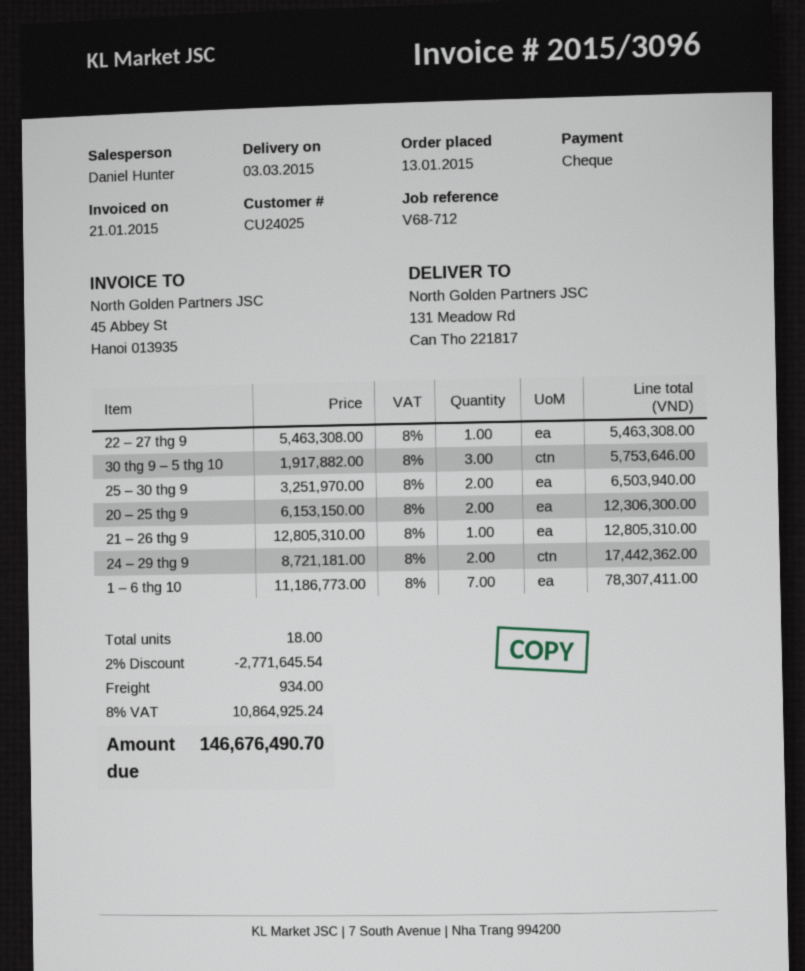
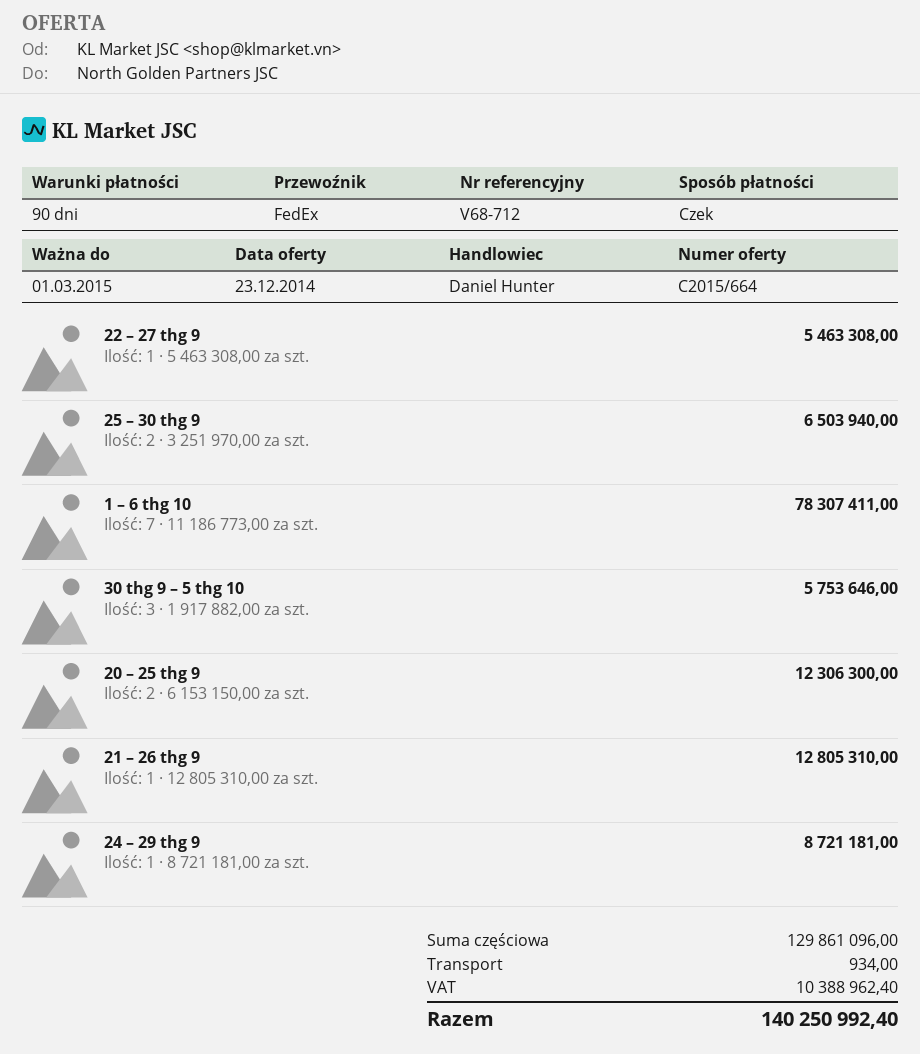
24 – 29 thg 9: 2 x 8721181.00 = 17442362.00 -> 1 x 8721181.00 = 8721181.00
discount: 2% = 2771645.54 -> none
tax: 10864925.24 -> 10388962.40
total: 146676490.70 -> 140250992.40

